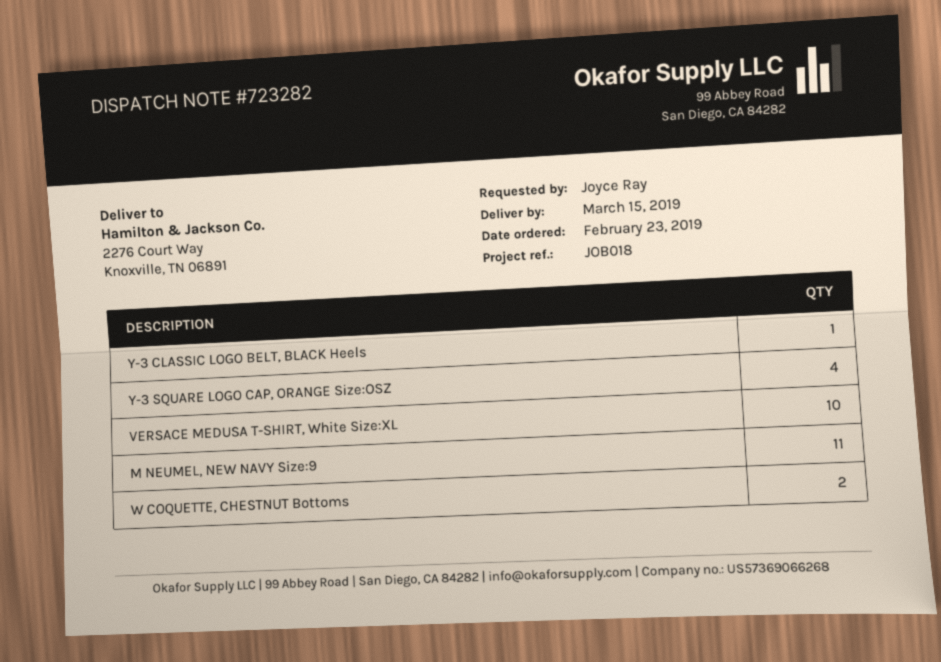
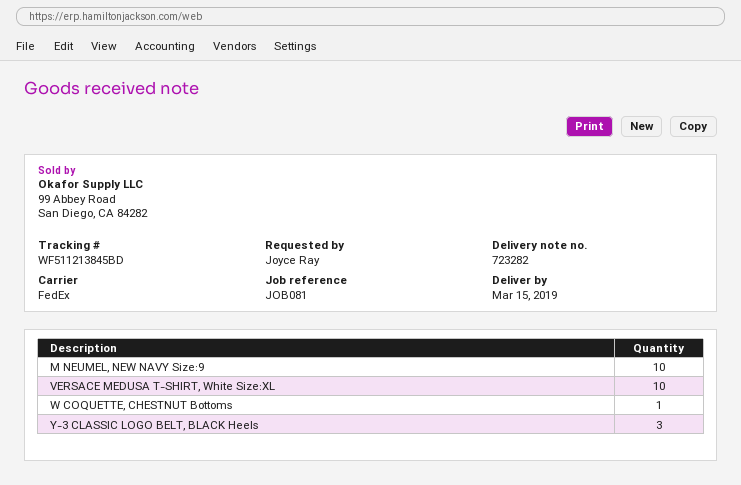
reference: JOB018 -> JOB081
Y-3 CLASSIC LOGO BELT, BLACK Heels: 1 -> 3
Y-3 SQUARE LOGO CAP, ORANGE Size:OSZ: 4 -> none
M NEUMEL, NEW NAVY Size:9: 11 -> 10
W COQUETTE, CHESTNUT Bottoms: 2 -> 1

